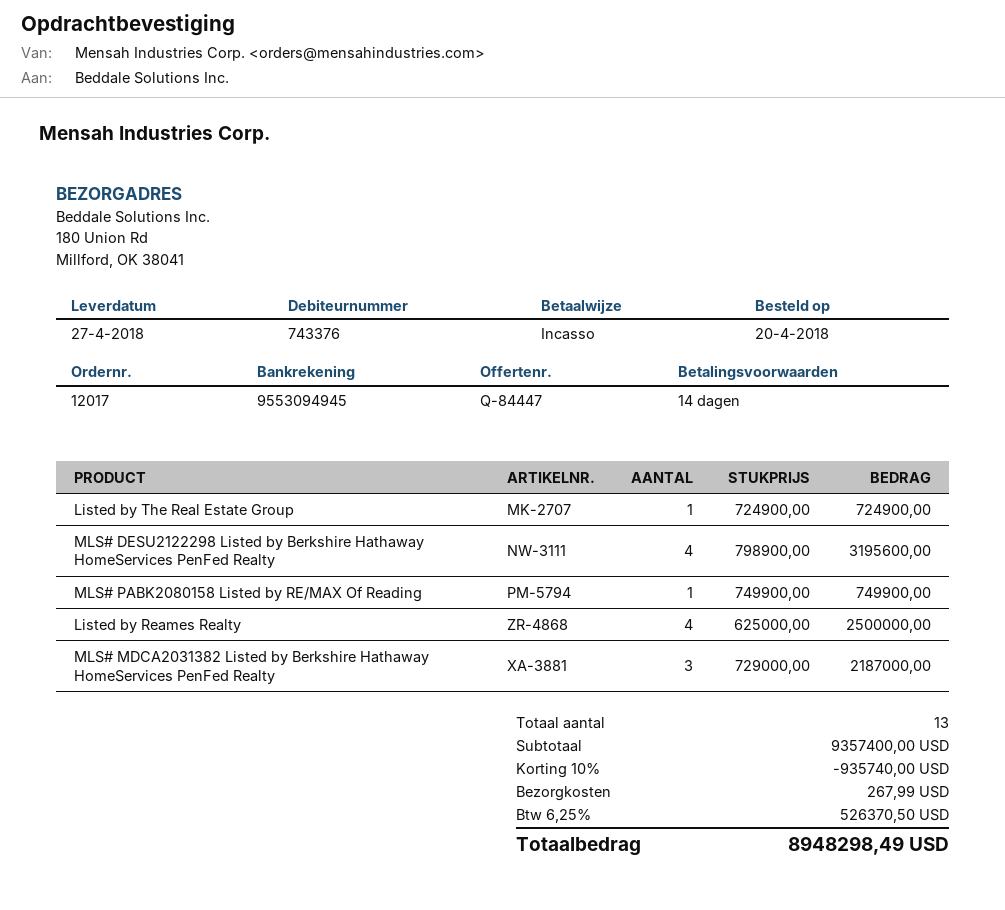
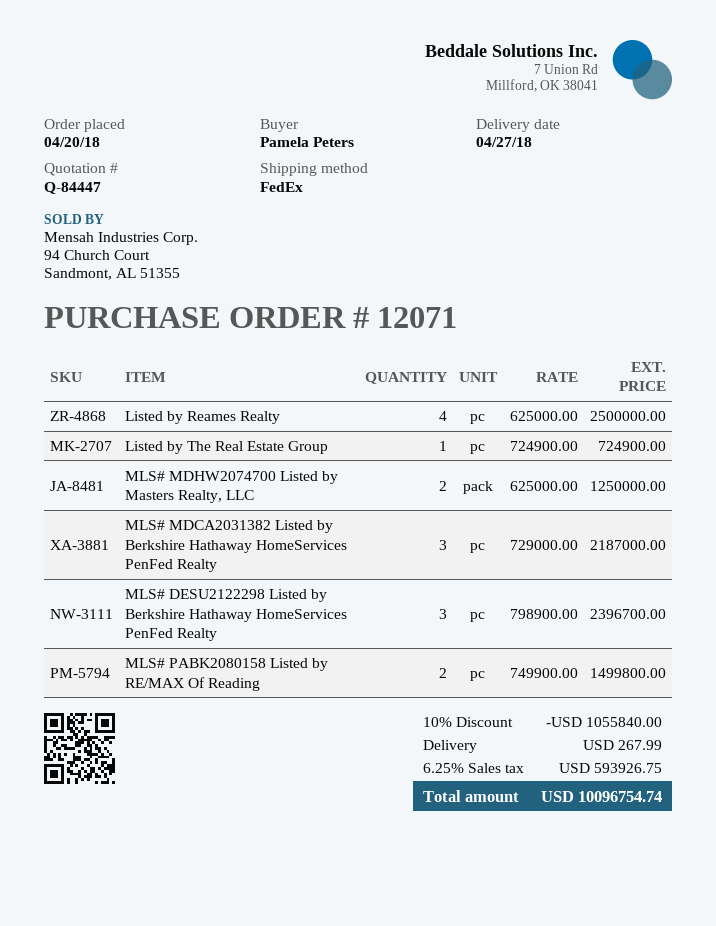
order number: 12017 -> 12071
MLS# DESU2122298 Listed by Berkshire Hathaway HomeServices PenFed Realty: 4 x 798900.00 = 3195600.00 -> 3 x 798900.00 = 2396700.00
MLS# PABK2080158 Listed by RE/MAX Of Reading: 1 x 749900.00 = 749900.00 -> 2 x 749900.00 = 1499800.00
MLS# MDHW2074700 Listed by Masters Realty, LLC: none -> 2 x 625000.00 = 1250000.00
discount: 10% = 935740.00 -> 10% = 1055840.00
tax: 6.25% = 526370.50 -> 6.25% = 593926.75
total: 8948298.49 -> 10096754.74

